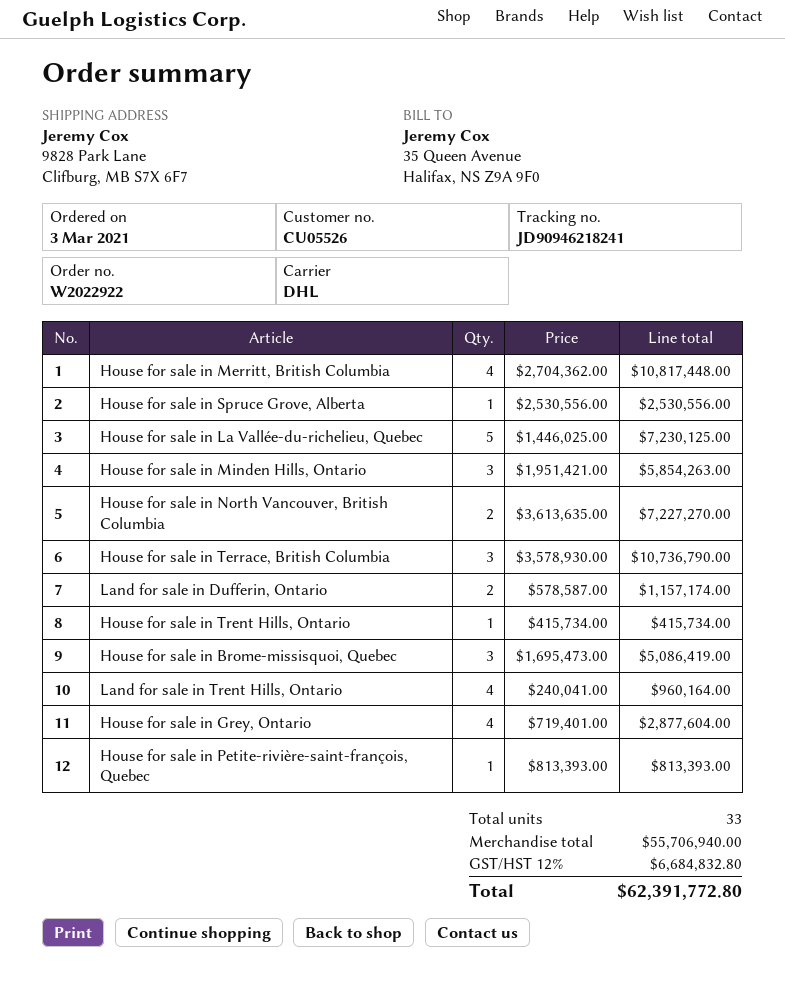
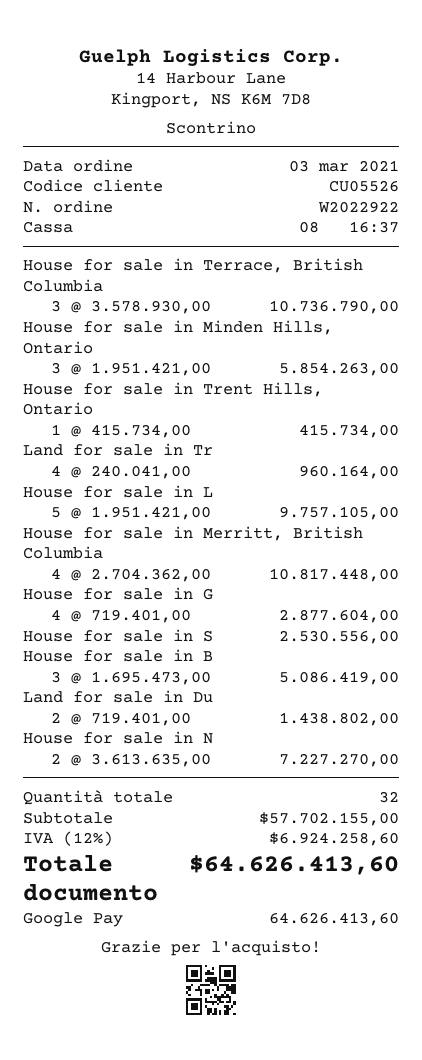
House for sale in La Vallée-du-richelieu, Quebec: 5 x 1446025.00 = 7230125.00 -> 5 x 1951421.00 = 9757105.00
Land for sale in Dufferin, Ontario: 2 x 578587.00 = 1157174.00 -> 2 x 719401.00 = 1438802.00
House for sale in Petite-rivière-saint-françois, Quebec: 1 x 813393.00 = 813393.00 -> none
total quantity: 33 -> 32
subtotal: 55706940.00 -> 57702155.00
tax: 12% = 6684832.80 -> 12% = 6924258.60
total: 62391772.80 -> 64626413.60

